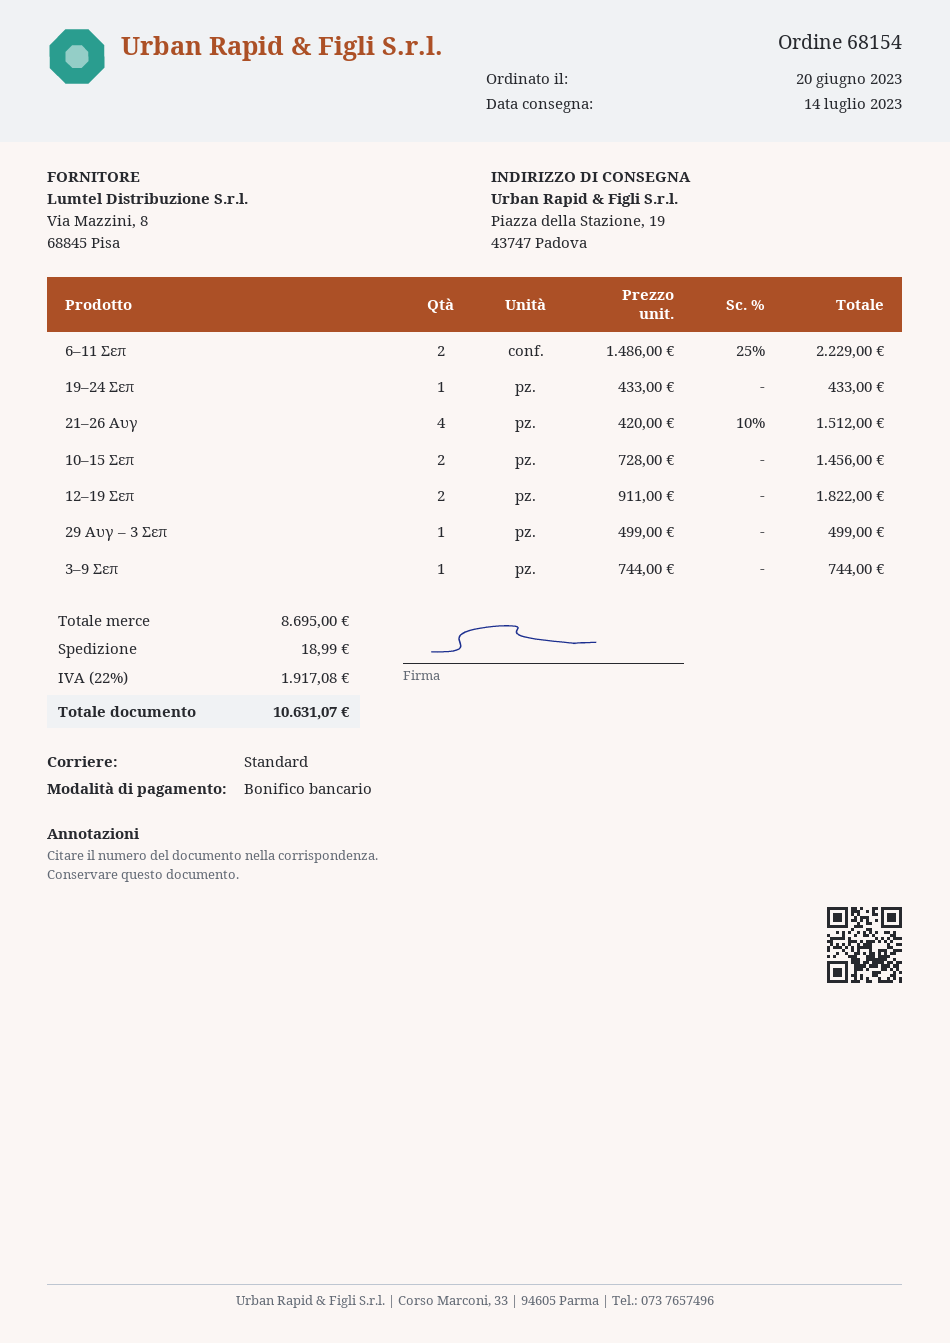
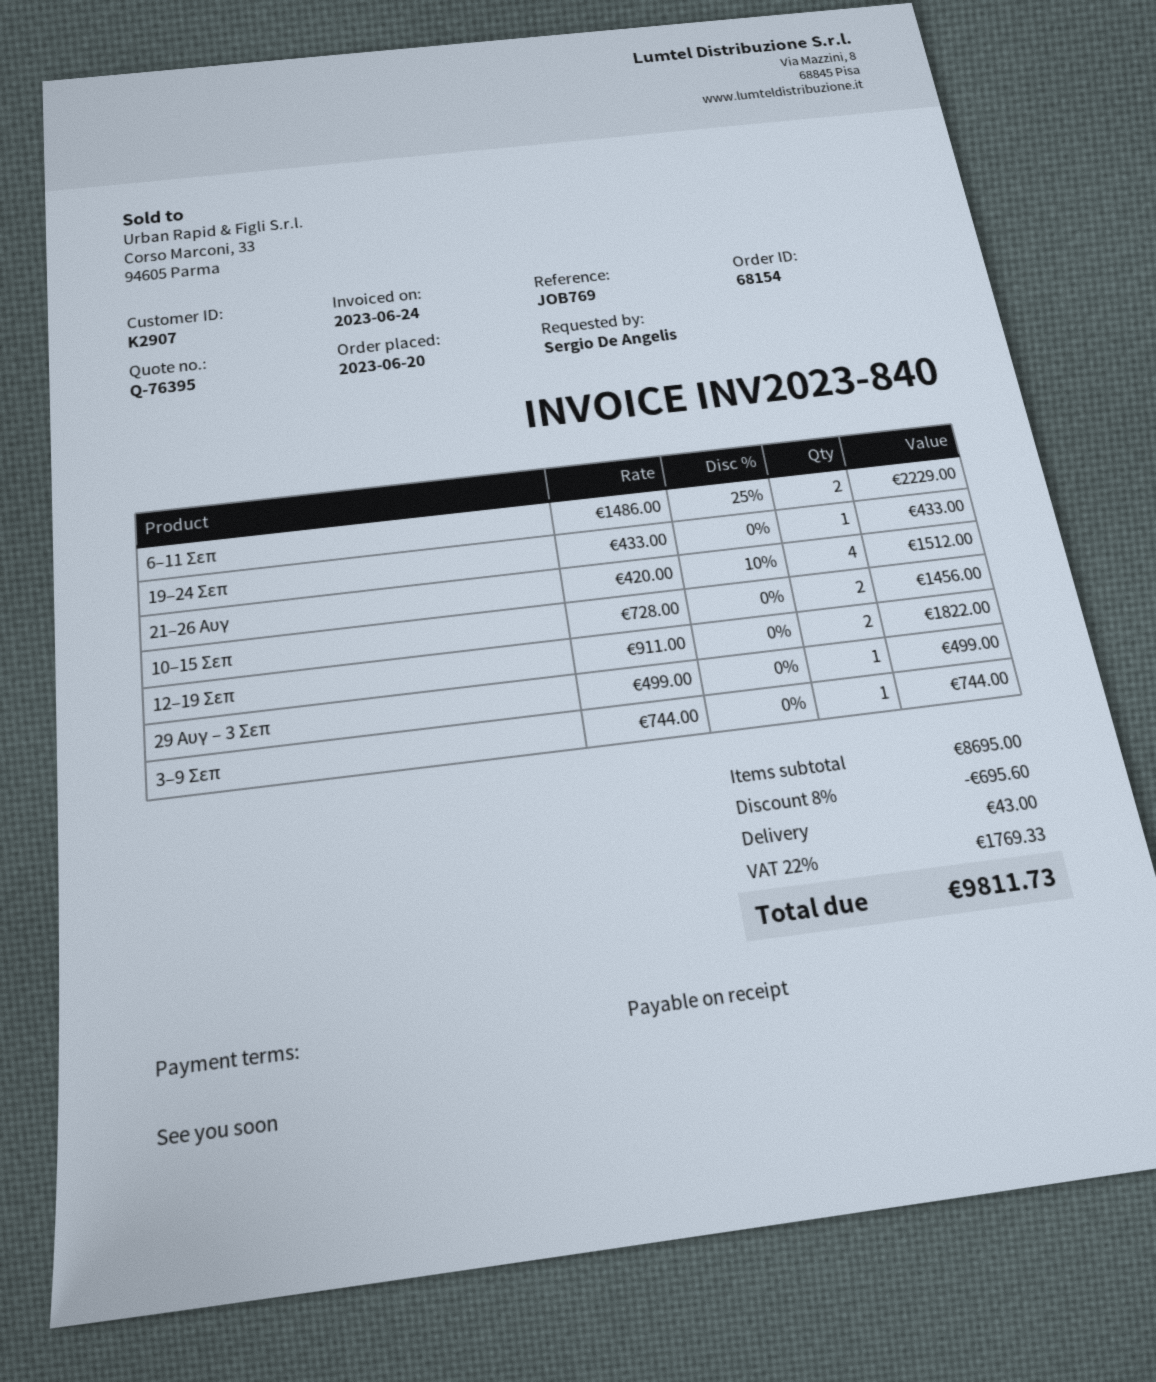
discount: none -> 8% = 695.60
shipping: 18.99 -> 43.00
tax: 22% = 1917.08 -> 22% = 1769.33
total: 10631.07 -> 9811.73

